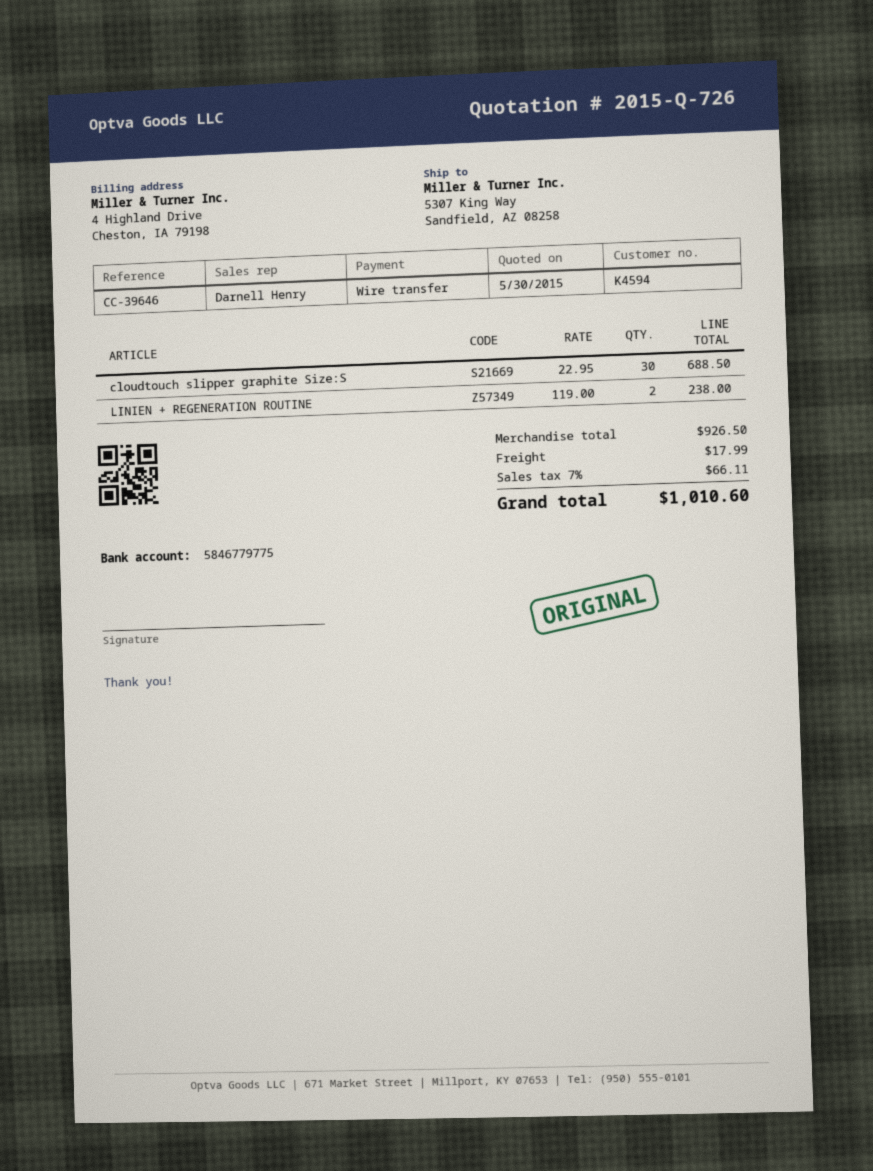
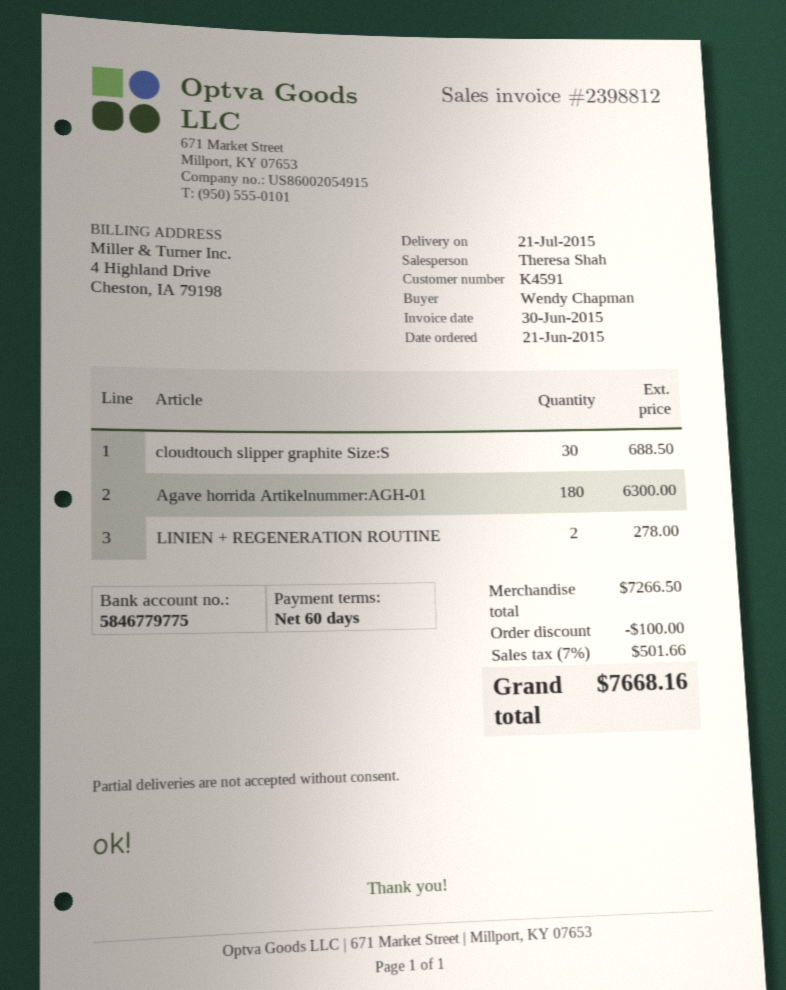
customer number: K4594 -> K4591
sales rep: Darnell Henry -> Theresa Shah
LINIEN + REGENERATION ROUTINE: 2 for 238.00 -> 2 for 278.00
Agave horrida Artikelnummer:AGH-01: none -> 180 for 6300.00
subtotal: 926.50 -> 7266.50
discount: none -> 100.00
shipping: 17.99 -> none
tax: 7% = 66.11 -> 7% = 501.66
total: 1010.60 -> 7668.16

